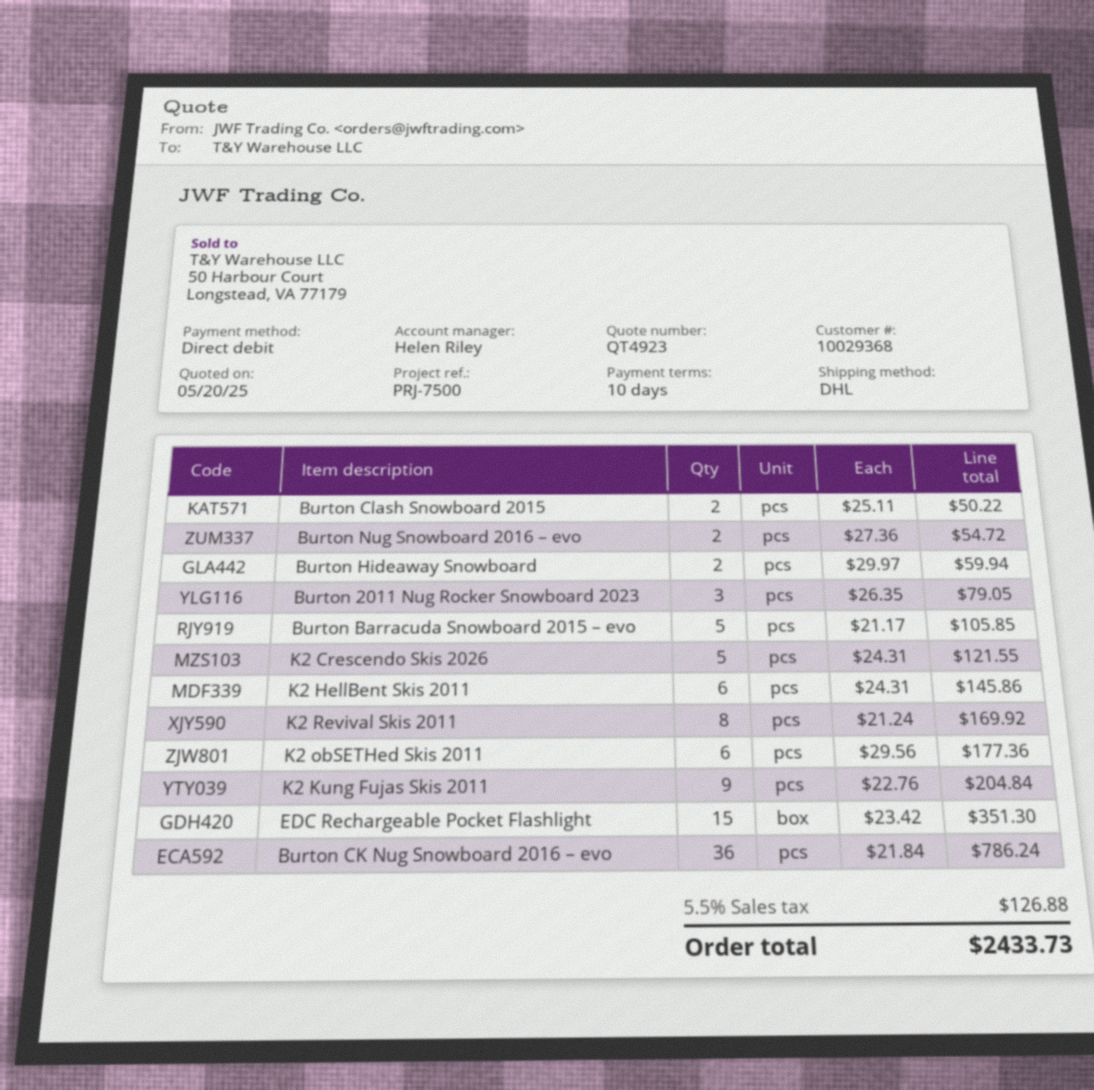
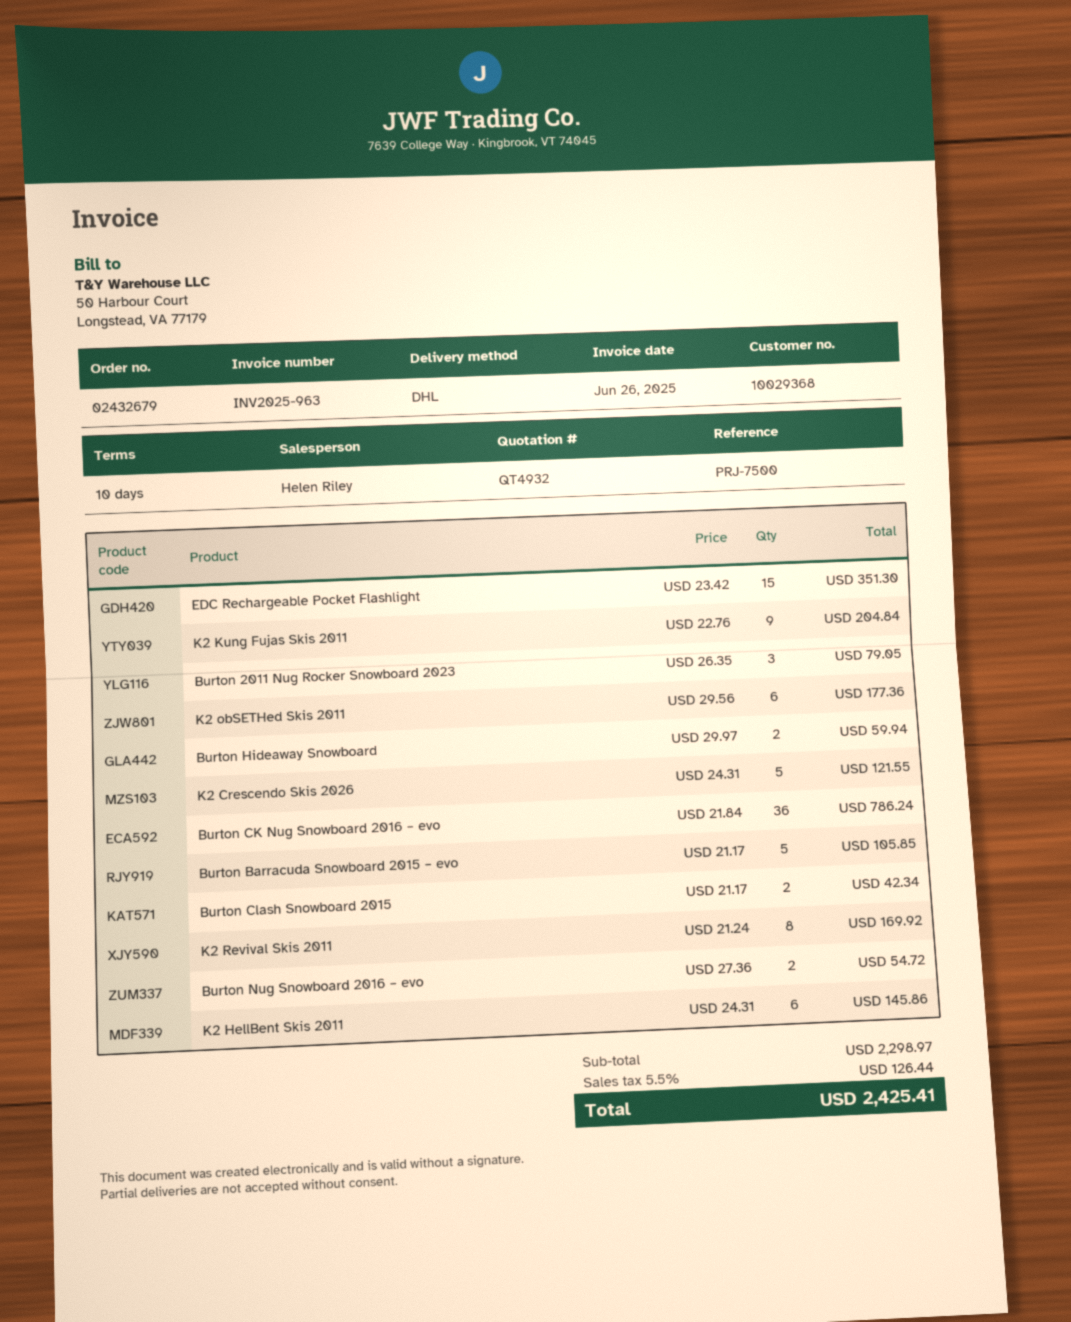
quote number: QT4923 -> QT4932
Burton Clash Snowboard 2015: 2 x 25.11 = 50.22 -> 2 x 21.17 = 42.34
tax: 5.5% = 126.88 -> 5.5% = 126.44
total: 2433.73 -> 2425.41

